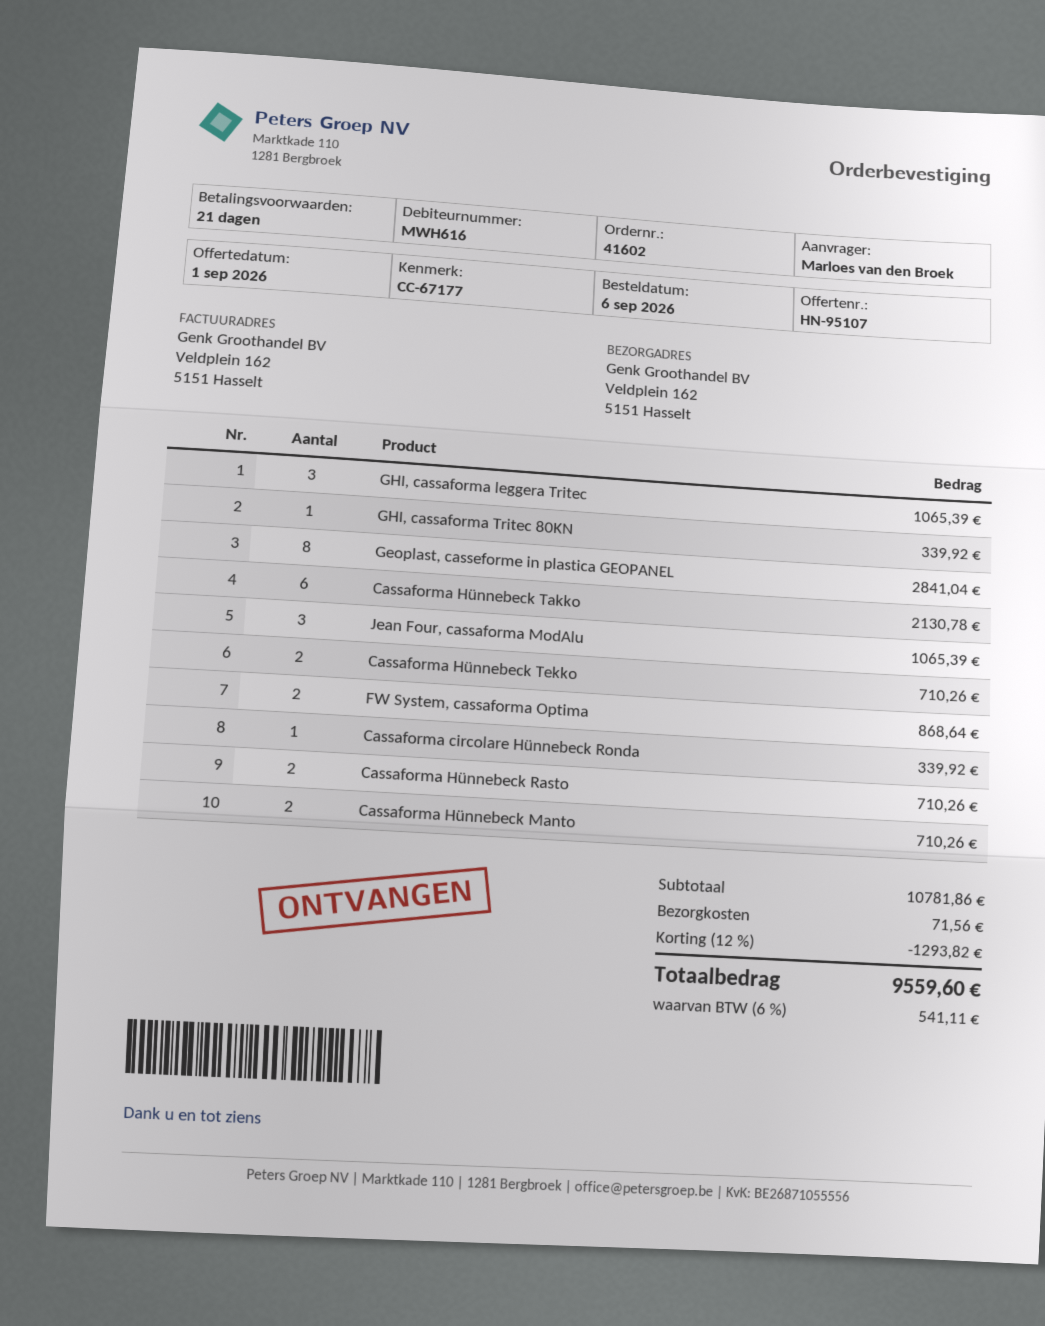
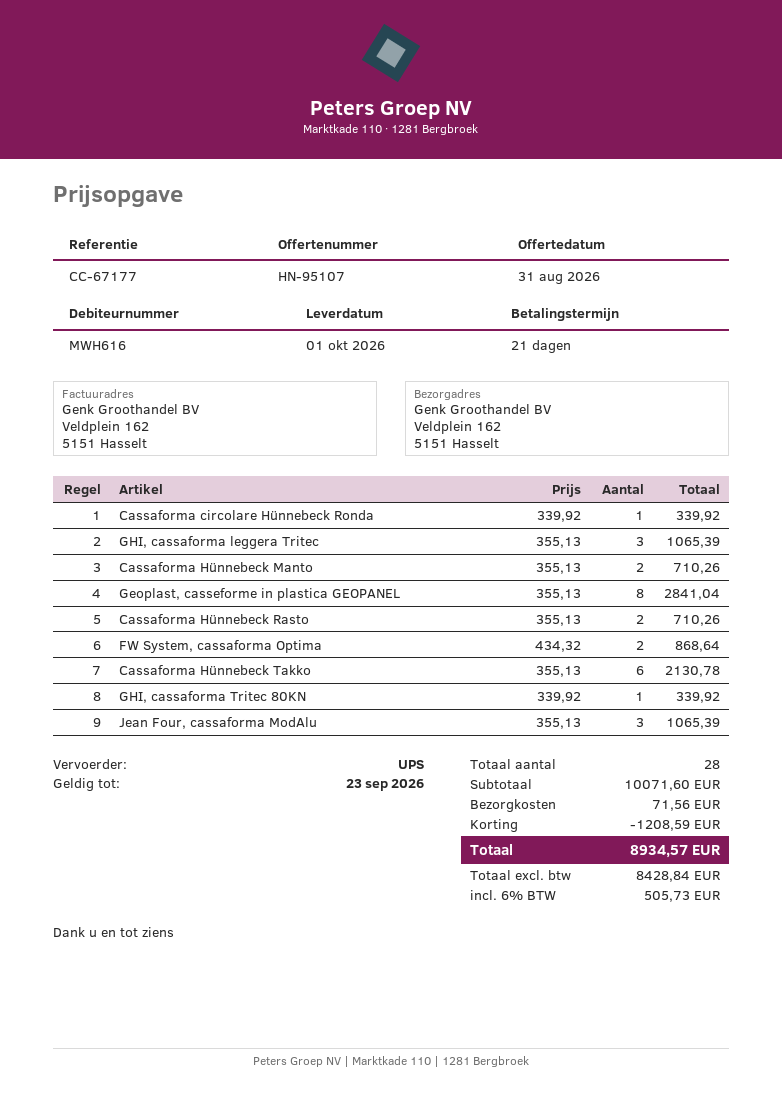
quote date: 2026-09-01 -> 2026-08-31
Cassaforma Hünnebeck Tekko: 2 for 710.26 -> none
subtotal: 10781.86 -> 10071.60
discount: 1293.82 -> 1208.59
tax: 6% = 541.11 -> 6% = 505.73
total: 9559.60 -> 8934.57

